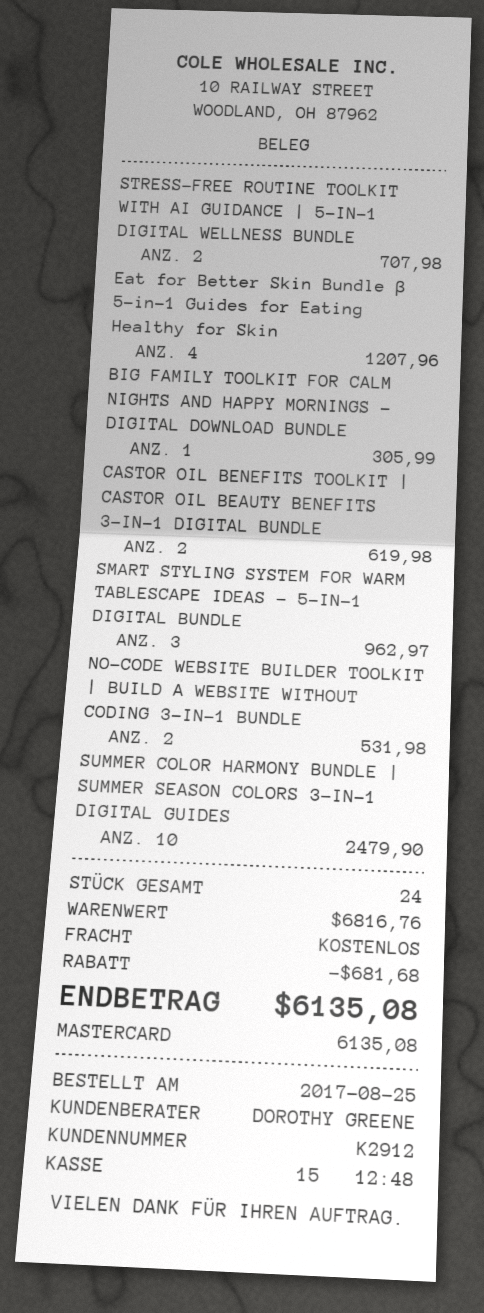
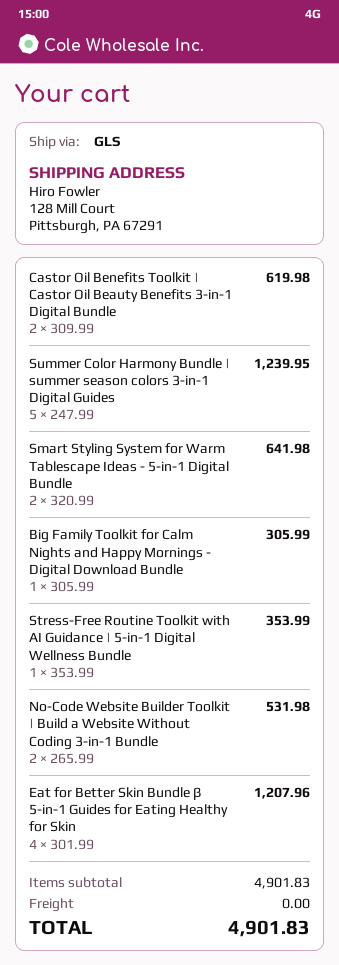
STRESS-FREE ROUTINE TOOLKIT WITH AI GUIDANCE | 5-IN-1 DIGITAL WELLNESS BUNDLE: 2 for 707.98 -> 1 for 353.99
SMART STYLING SYSTEM FOR WARM TABLESCAPE IDEAS - 5-IN-1 DIGITAL BUNDLE: 3 for 962.97 -> 2 for 641.98
SUMMER COLOR HARMONY BUNDLE | SUMMER SEASON COLORS 3-IN-1 DIGITAL GUIDES: 10 for 2479.90 -> 5 for 1239.95
subtotal: 6816.76 -> 4901.83
discount: 681.68 -> none
total: 6135.08 -> 4901.83

